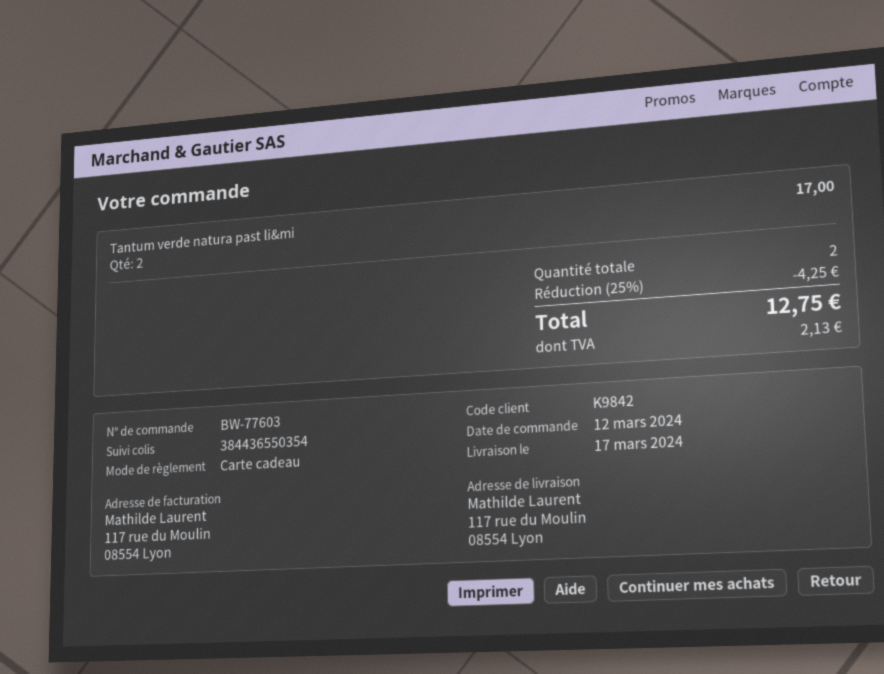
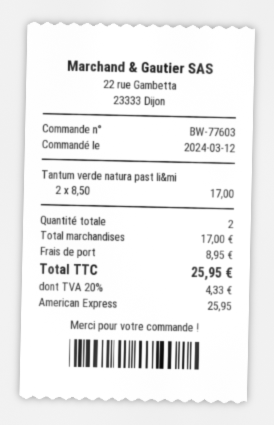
payment method: gift card -> American Express
discount: 25% = 4.25 -> none
shipping: none -> 8.95
tax: 2.13 -> 4.33
total: 12.75 -> 25.95

